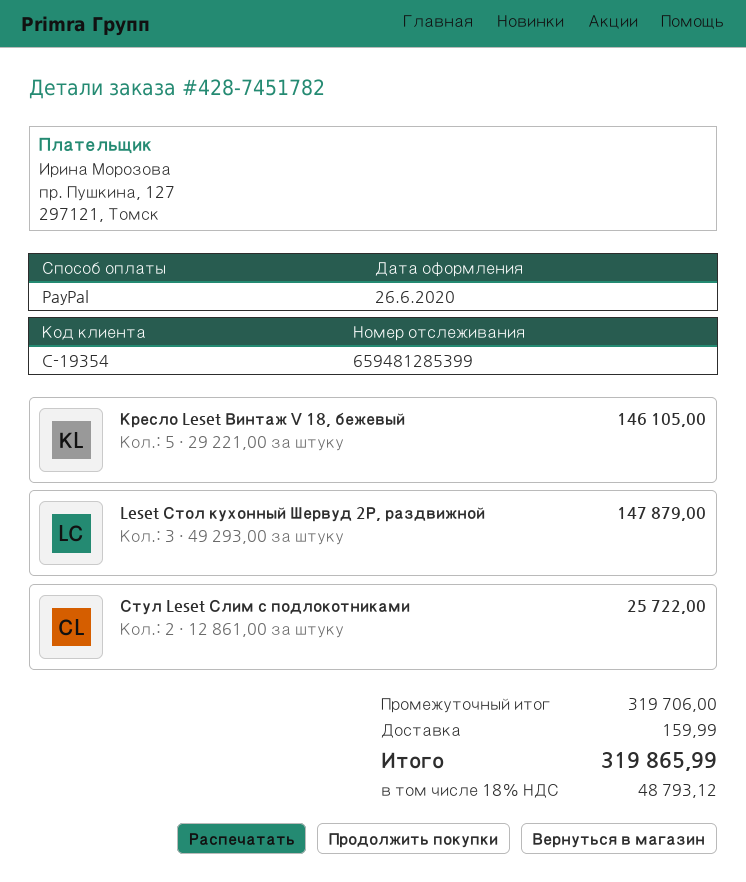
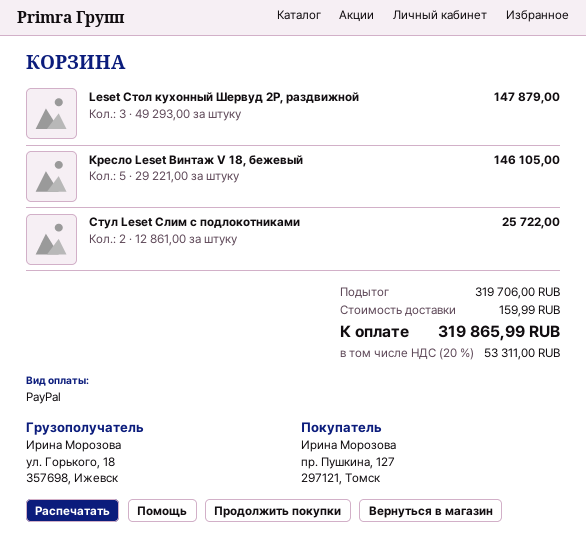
tax: 18% = 48793.12 -> 20% = 53311.00

